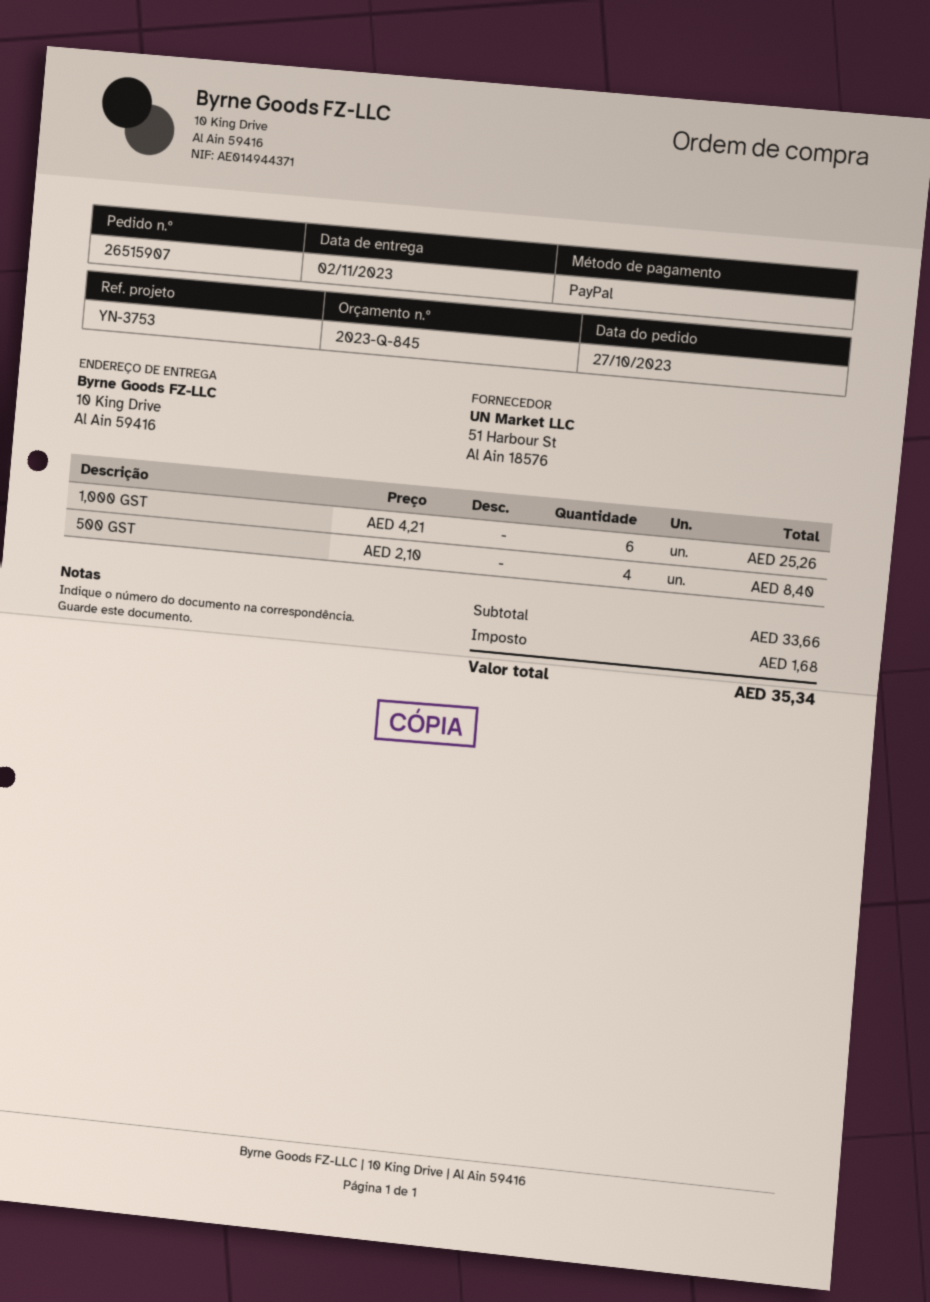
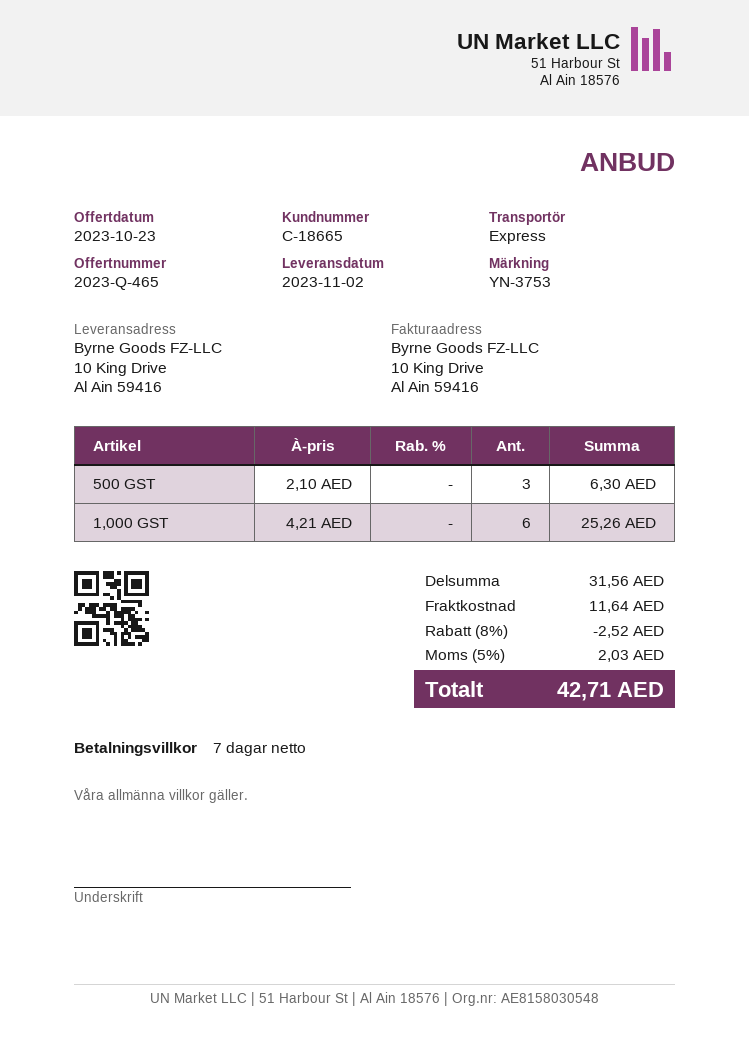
quote number: 2023-Q-845 -> 2023-Q-465
500 GST: 4 x 2.10 = 8.40 -> 3 x 2.10 = 6.30
subtotal: 33.66 -> 31.56
discount: none -> 8% = 2.52
shipping: none -> 11.64
tax: 1.68 -> 2.03
total: 35.34 -> 42.71

